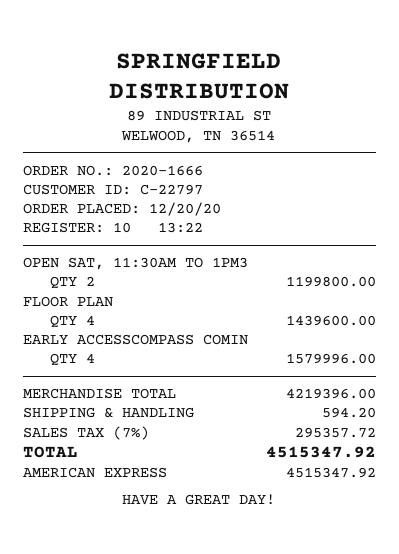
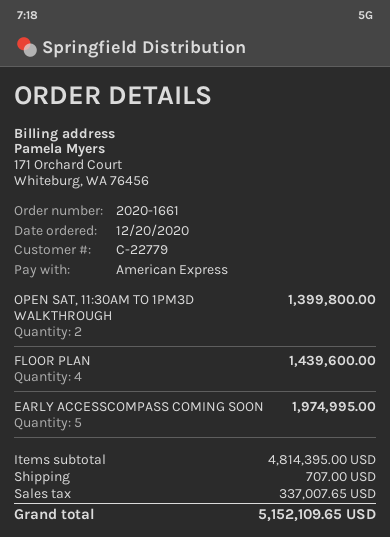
order number: 2020-1666 -> 2020-1661
customer number: C-22797 -> C-22779
OPEN SAT, 11:30AM TO 1PM3: 2 for 1199800.00 -> 2 for 1399800.00
EARLY ACCESSCOMPASS COMIN: 4 for 1579996.00 -> 5 for 1974995.00
subtotal: 4219396.00 -> 4814395.00
shipping: 594.20 -> 707.00
tax: 295357.72 -> 337007.65
total: 4515347.92 -> 5152109.65

